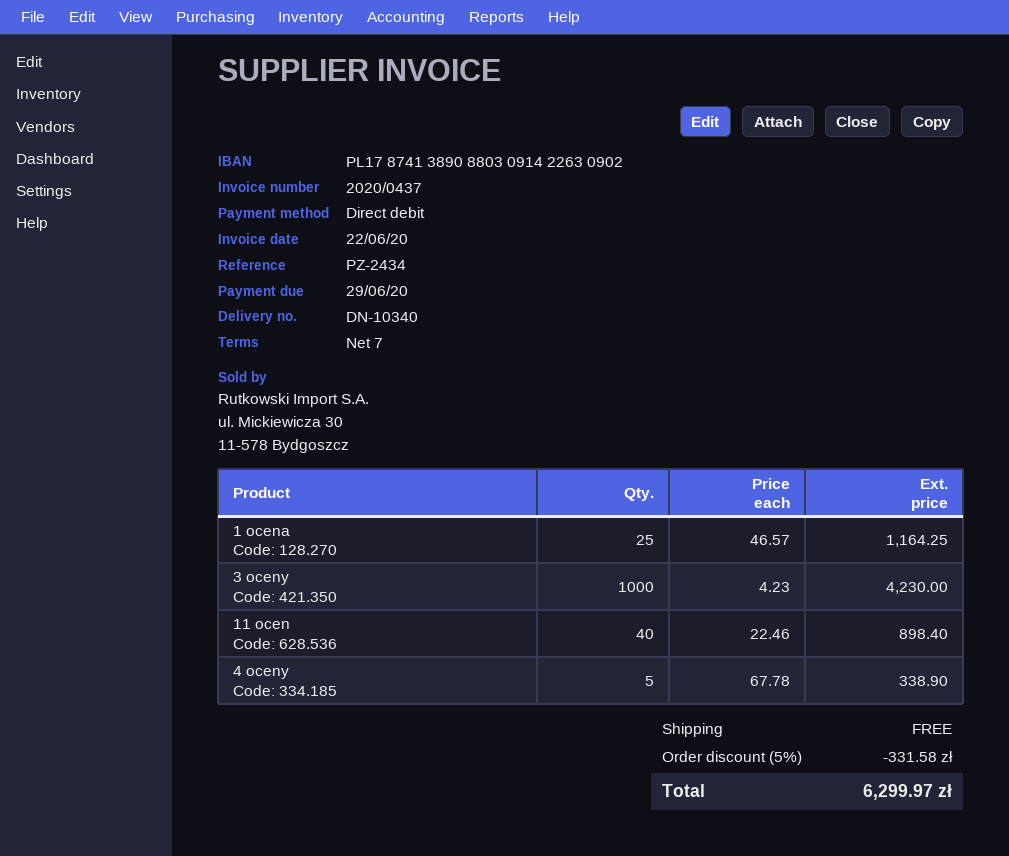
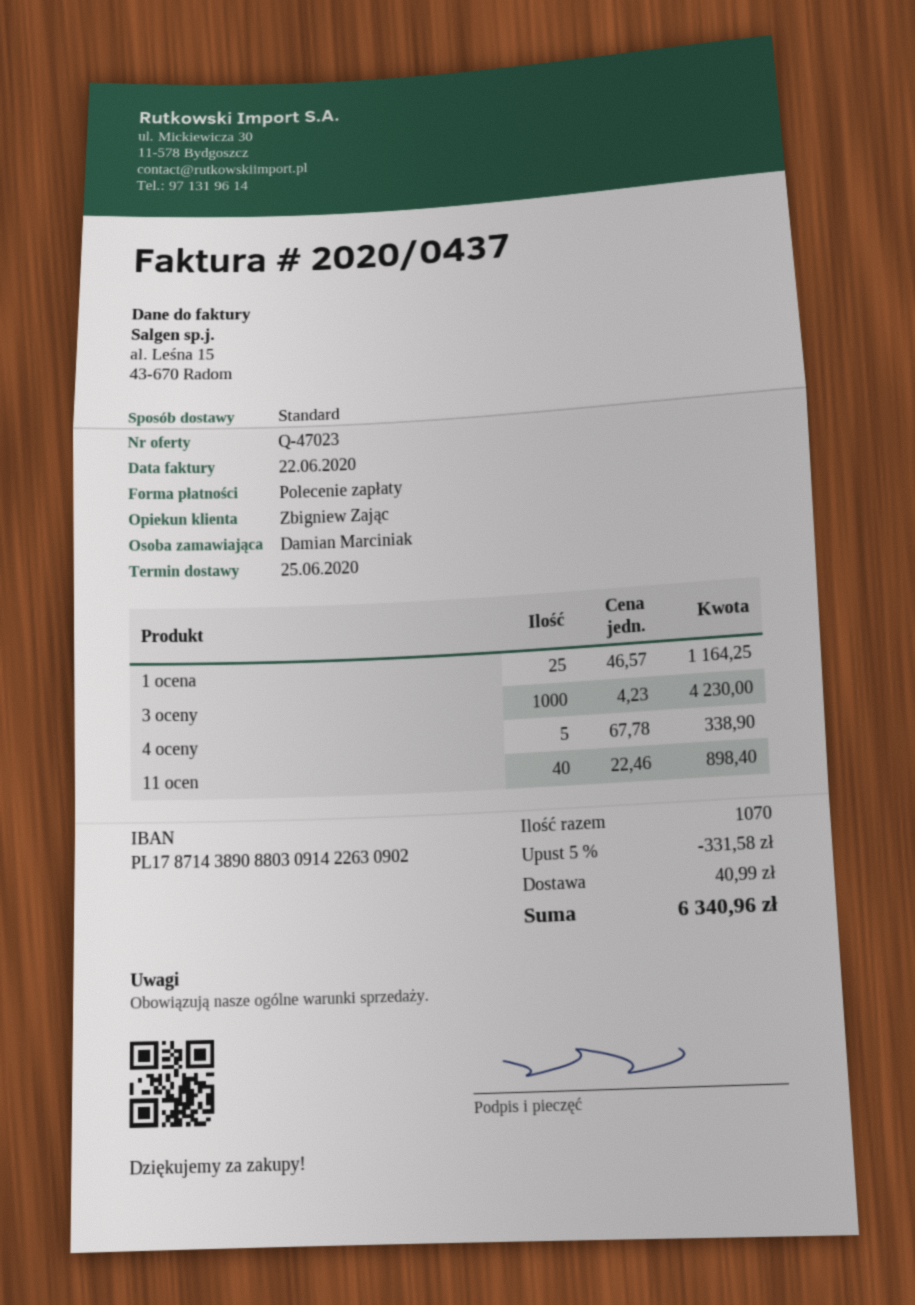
bank account: PL17874138908803091422630902 -> PL17871438908803091422630902
shipping: 0.00 -> 40.99
total: 6299.97 -> 6340.96

